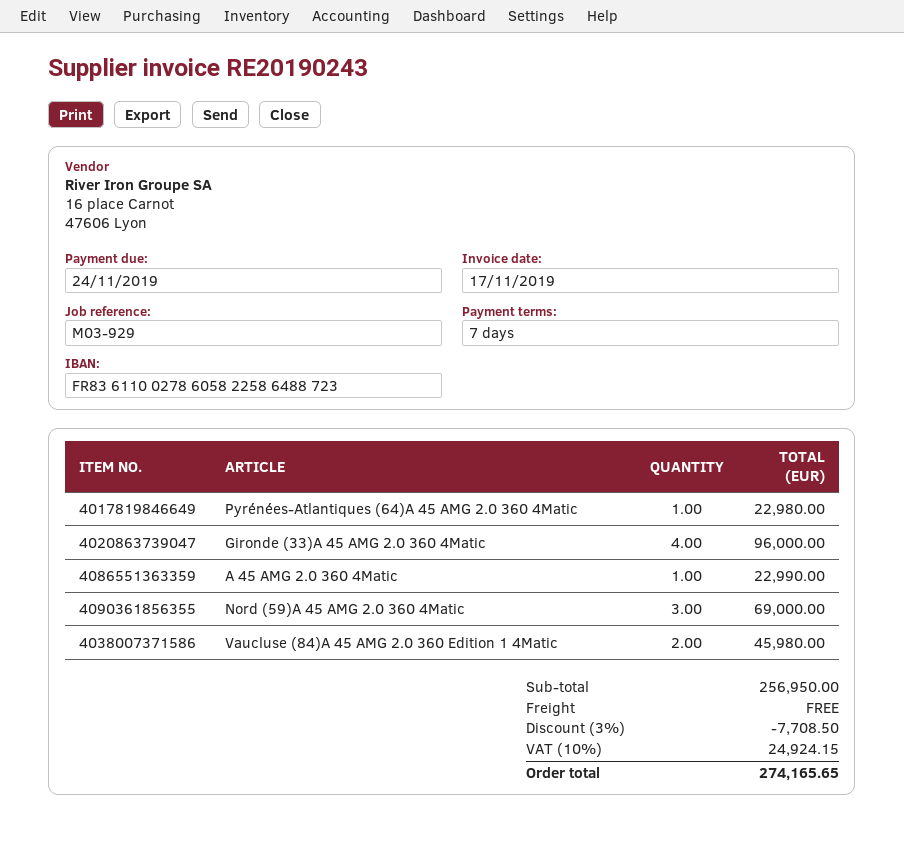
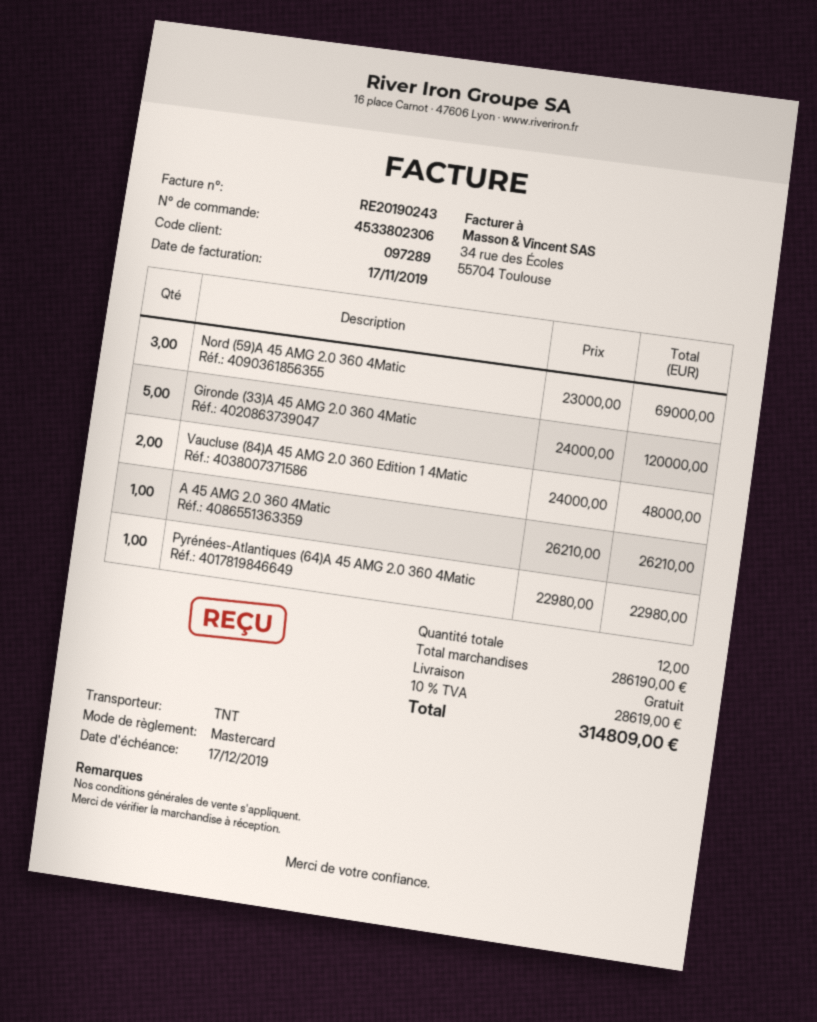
due date: 2019-11-24 -> 2019-12-17
Gironde (33)A 45 AMG 2.0 360 4Matic: 4 for 96000.00 -> 5 for 120000.00
A 45 AMG 2.0 360 4Matic: 1 for 22990.00 -> 1 for 26210.00
Vaucluse (84)A 45 AMG 2.0 360 Edition 1 4Matic: 2 for 45980.00 -> 2 for 48000.00
subtotal: 256950.00 -> 286190.00
discount: 3% = 7708.50 -> none
tax: 10% = 24924.15 -> 10% = 28619.00
total: 274165.65 -> 314809.00

